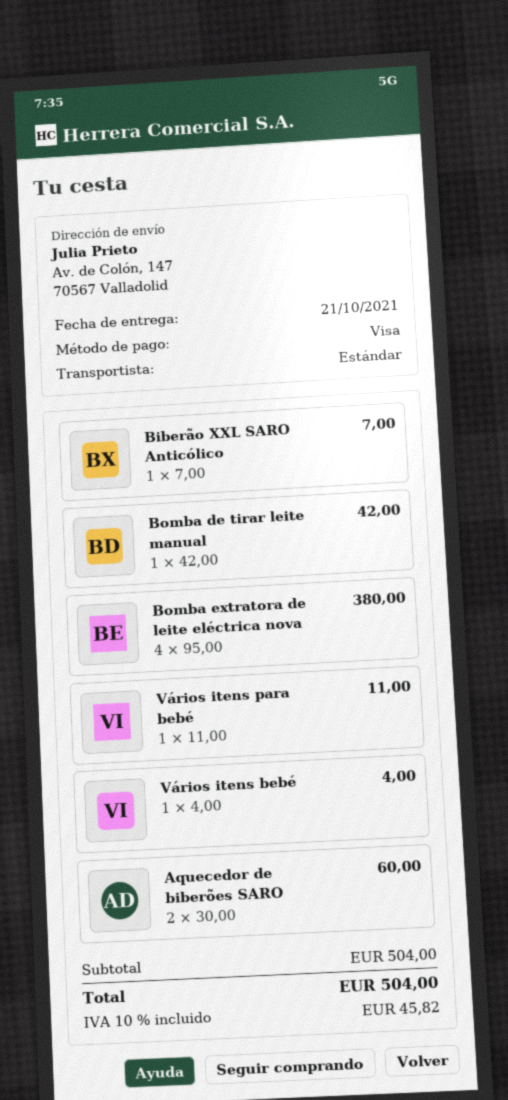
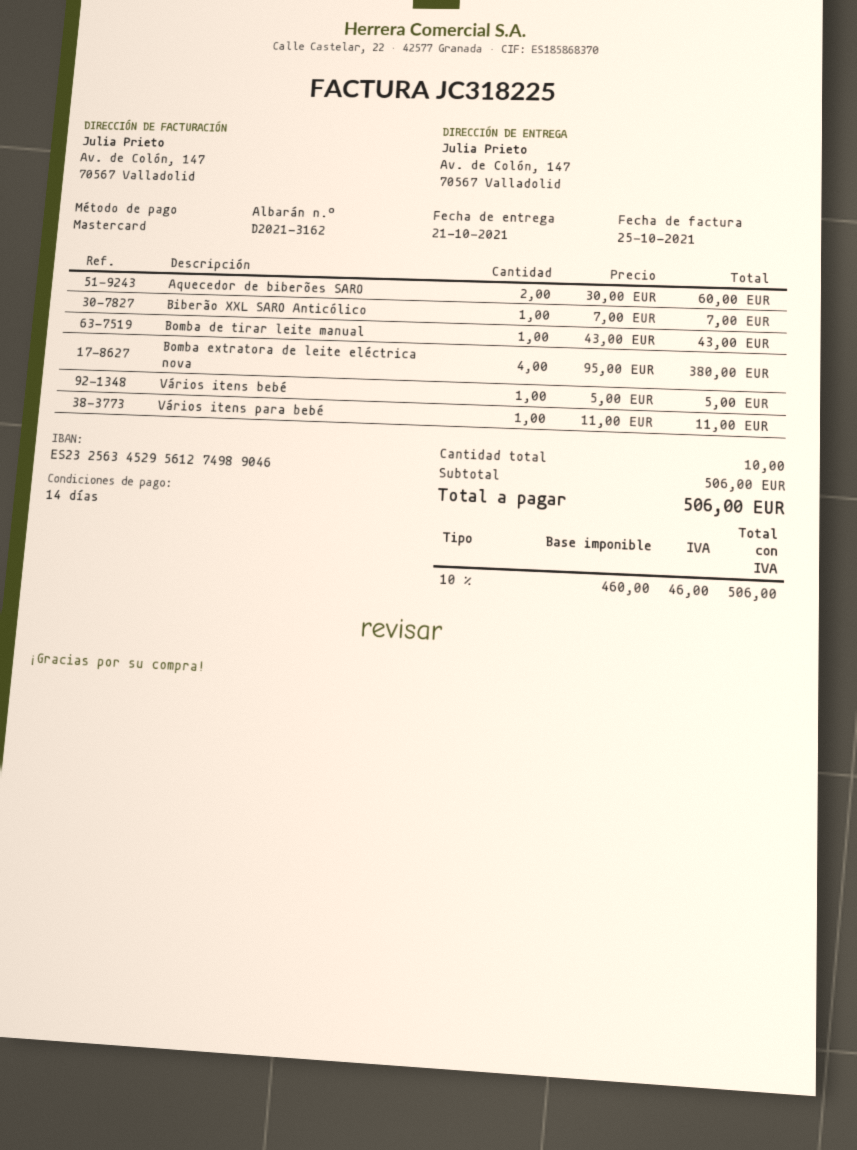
payment method: Visa -> Mastercard
Bomba de tirar leite manual: 1 x 42.00 = 42.00 -> 1 x 43.00 = 43.00
Vários itens bebé: 1 x 4.00 = 4.00 -> 1 x 5.00 = 5.00
subtotal: 504.00 -> 506.00
tax: 10% = 45.82 -> 10% = 46.00
total: 504.00 -> 506.00

